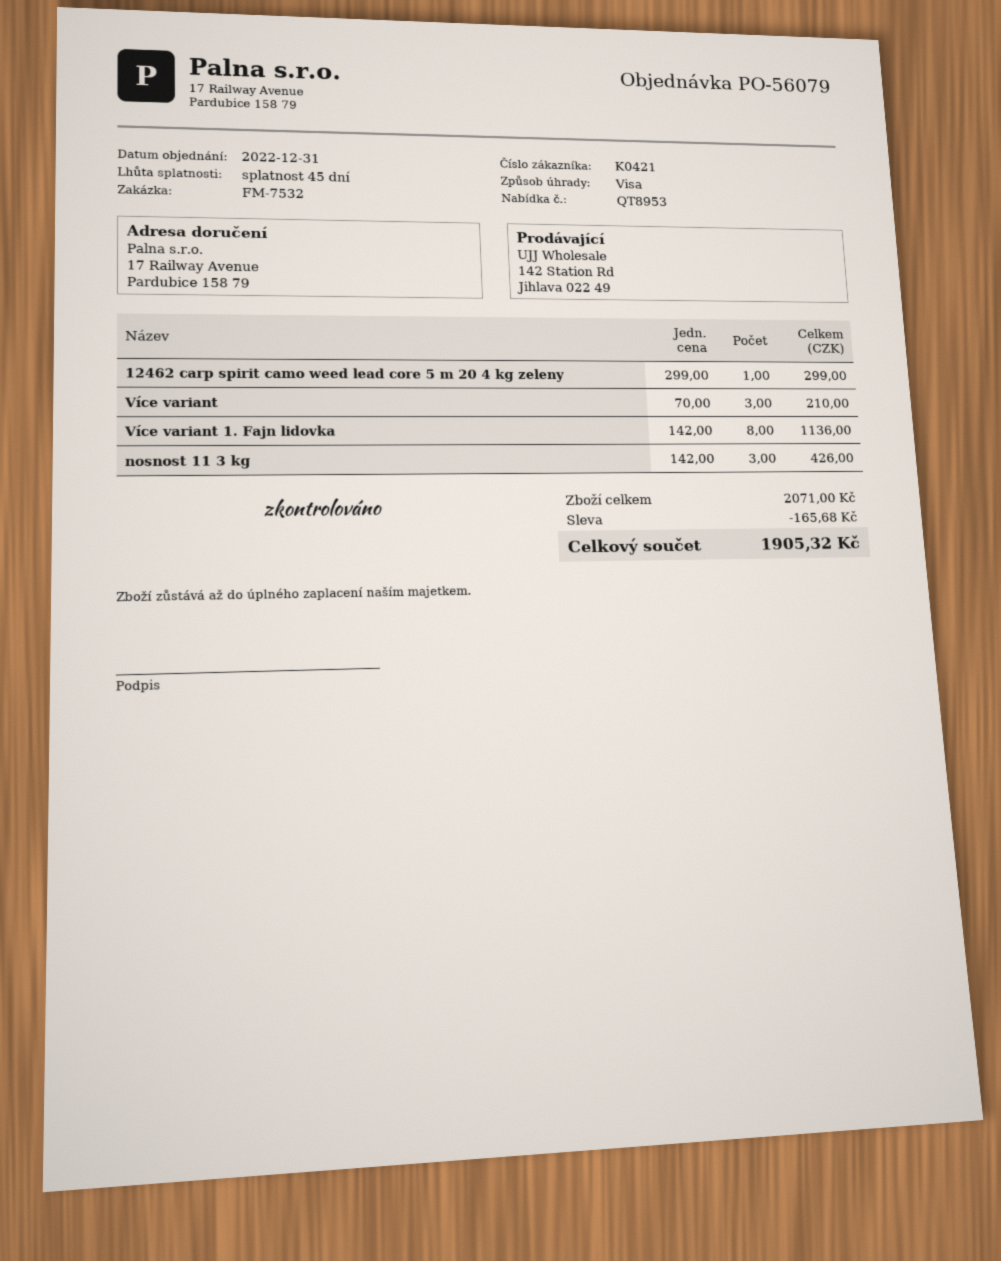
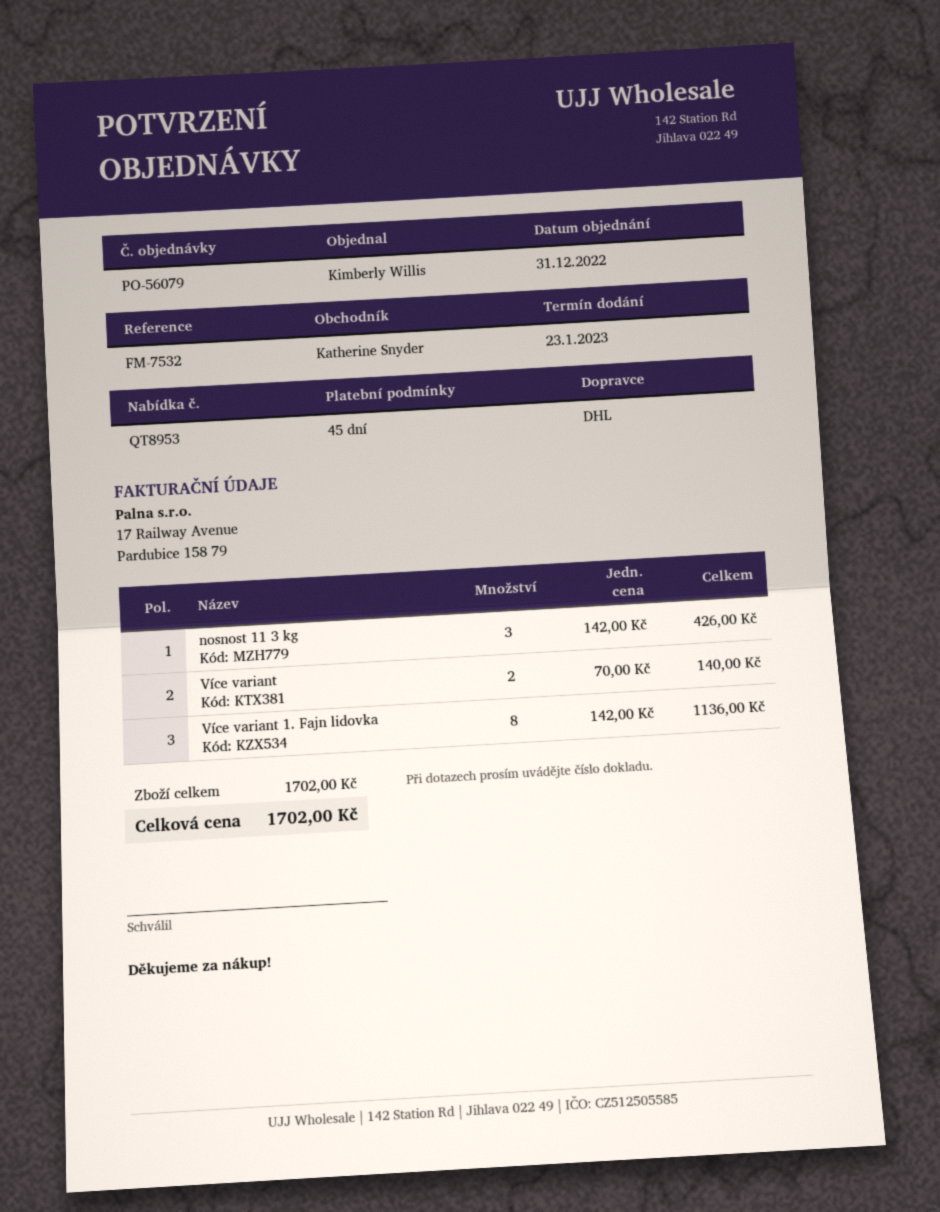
12462 carp spirit camo weed lead core 5 m 20 4 kg zeleny: 1 x 299.00 = 299.00 -> none
Více variant: 3 x 70.00 = 210.00 -> 2 x 70.00 = 140.00
subtotal: 2071.00 -> 1702.00
discount: 165.68 -> none
total: 1905.32 -> 1702.00

